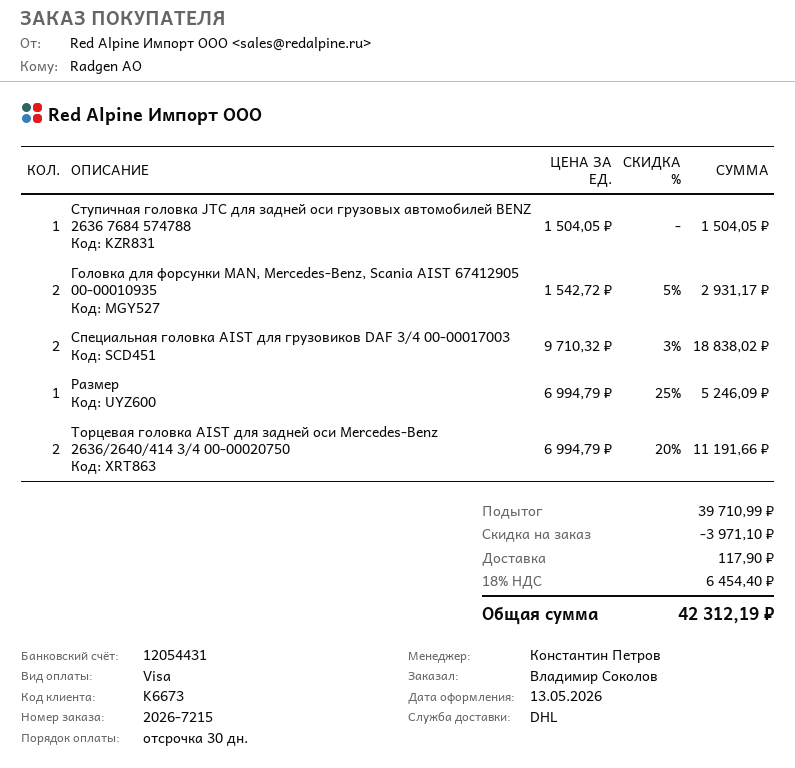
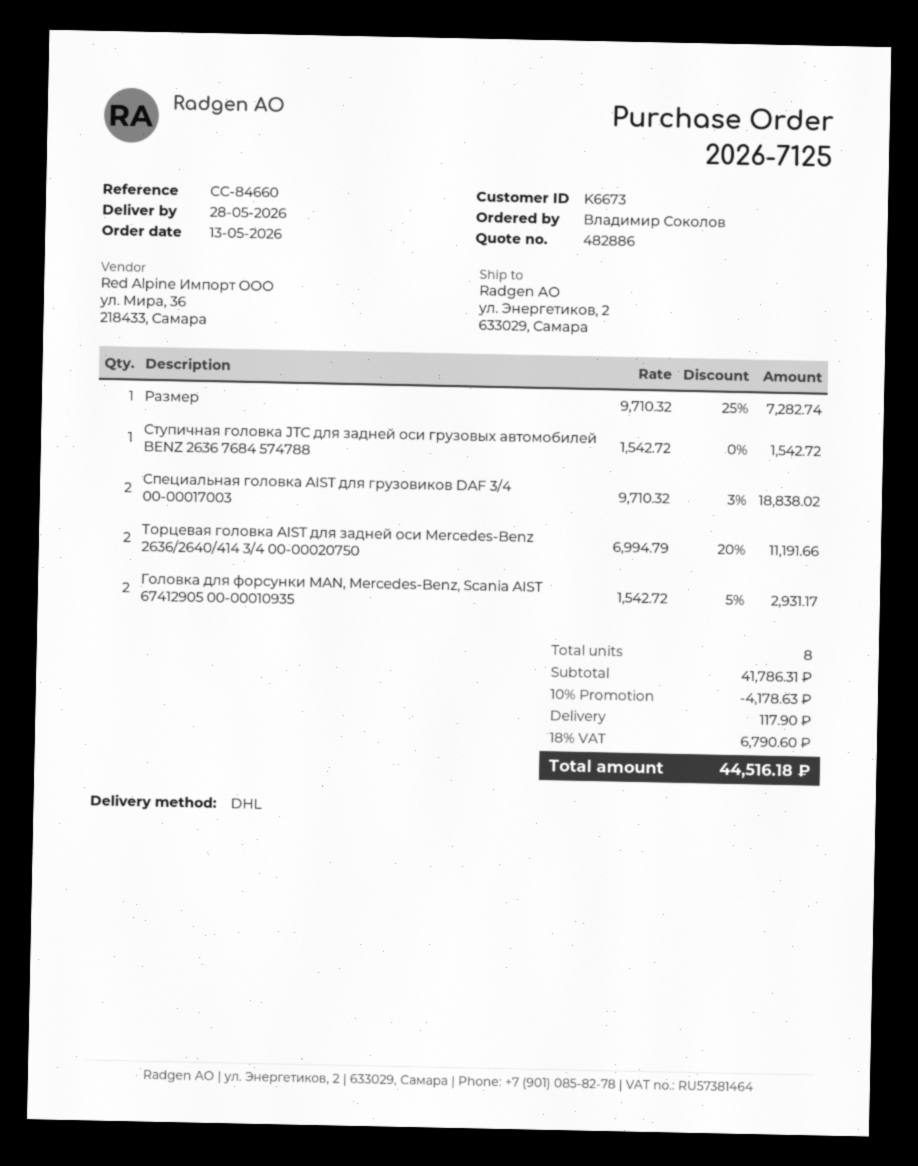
order number: 2026-7215 -> 2026-7125
Ступичная головка JTC для задней оси грузовых автомобилей BENZ 2636 7684 574788: 1 x 1504.05 = 1504.05 -> 1 x 1542.72 = 1542.72
Размер: 1 x 6994.79 - 25% = 5246.09 -> 1 x 9710.32 - 25% = 7282.74
subtotal: 39710.99 -> 41786.31
discount: 3971.10 -> 4178.63
tax: 18% = 6454.40 -> 18% = 6790.60
total: 42312.19 -> 44516.18

